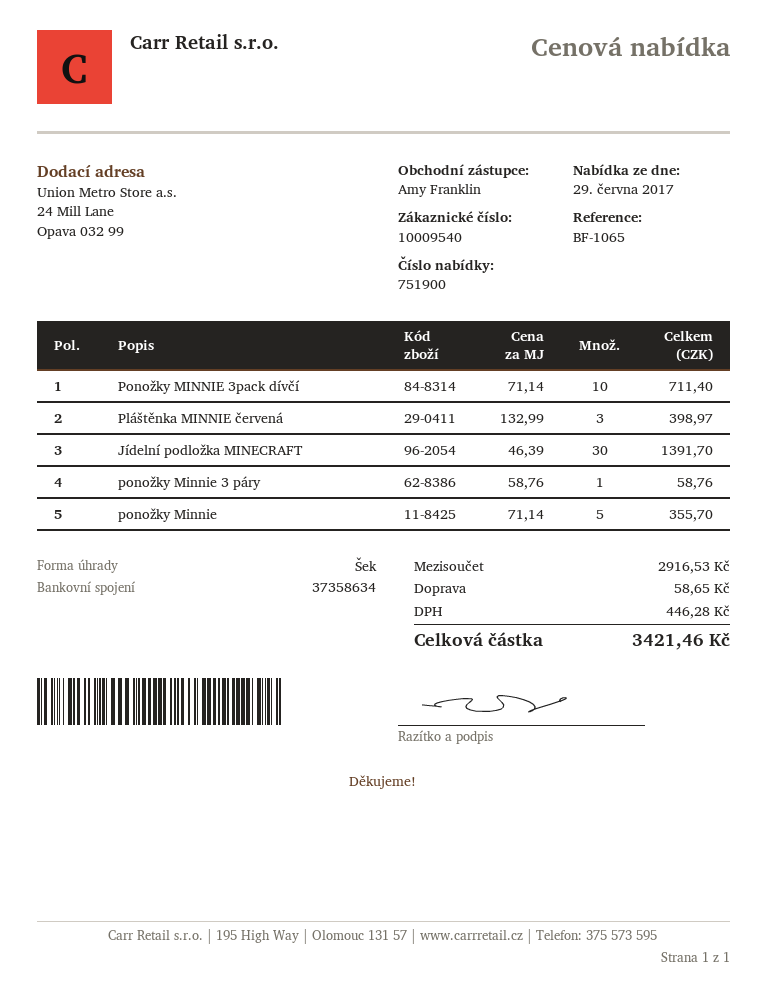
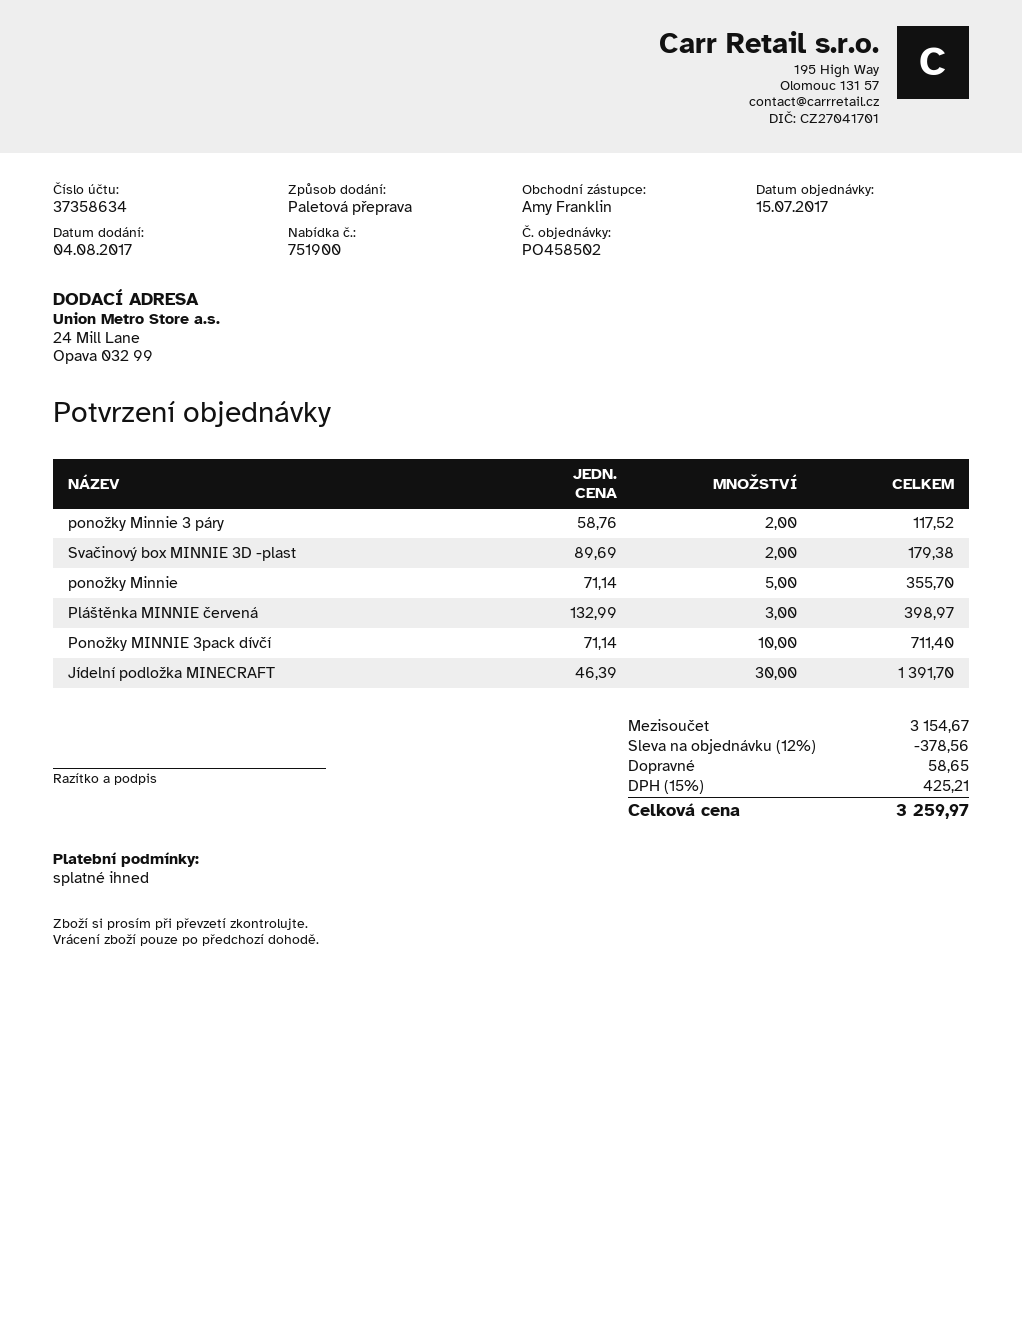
ponožky Minnie 3 páry: 1 x 58.76 = 58.76 -> 2 x 58.76 = 117.52
Svačinový box MINNIE 3D -plast: none -> 2 x 89.69 = 179.38
subtotal: 2916.53 -> 3154.67
discount: none -> 12% = 378.56
tax: 446.28 -> 425.21
total: 3421.46 -> 3259.97

